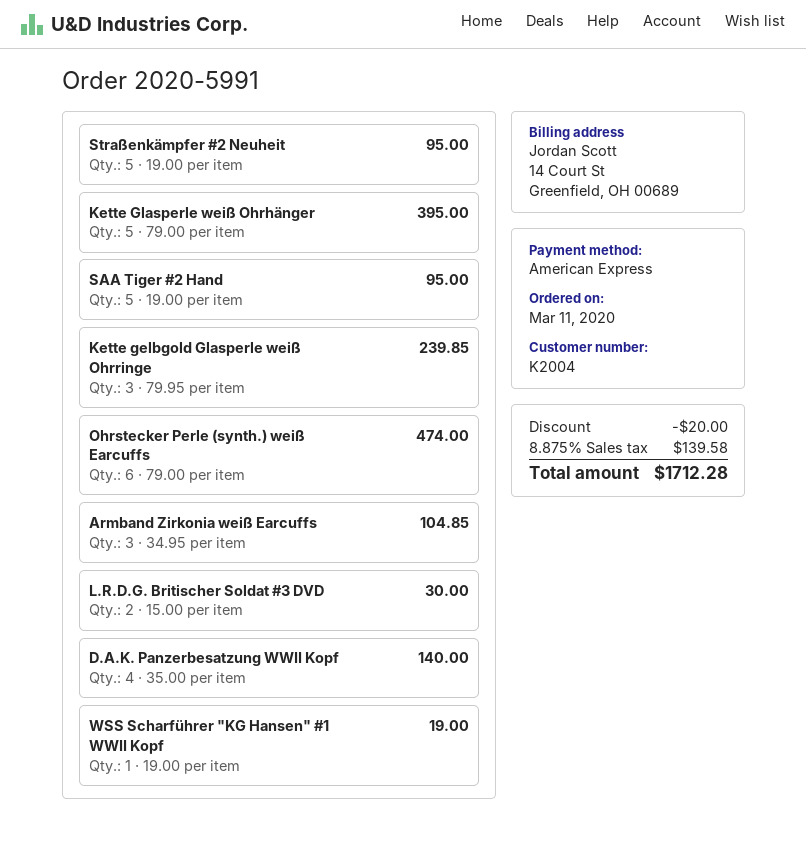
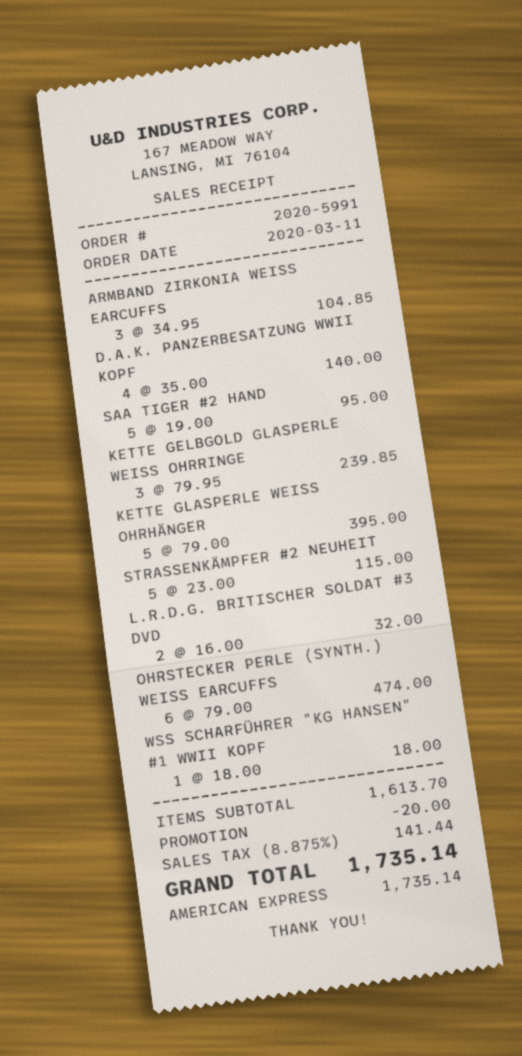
Straßenkämpfer #2 Neuheit: 5 x 19.00 = 95.00 -> 5 x 23.00 = 115.00
L.R.D.G. Britischer Soldat #3 DVD: 2 x 15.00 = 30.00 -> 2 x 16.00 = 32.00
WSS Scharführer "KG Hansen" #1 WWII Kopf: 1 x 19.00 = 19.00 -> 1 x 18.00 = 18.00
tax: 8.875% = 139.58 -> 8.875% = 141.44
total: 1712.28 -> 1735.14

